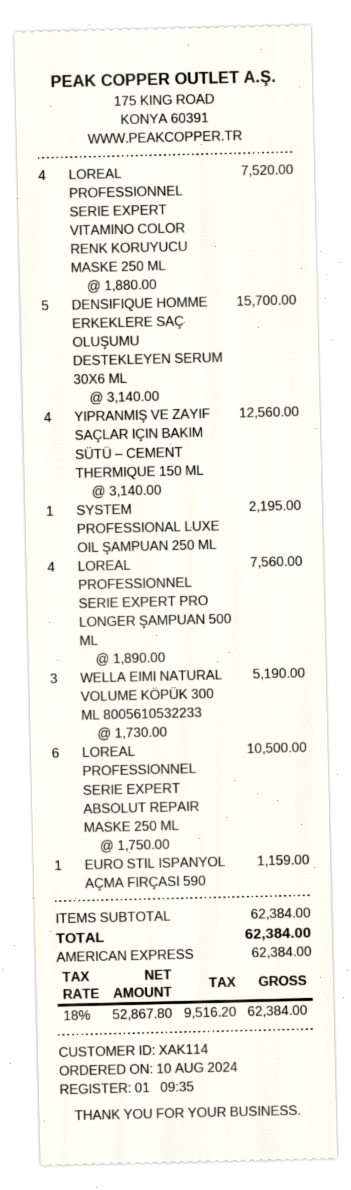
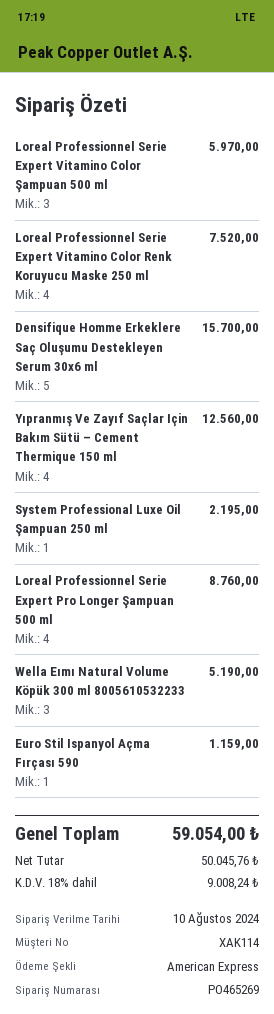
LOREAL PROFESSIONNEL SERIE EXPERT PRO LONGER ŞAMPUAN 500 ML: 4 for 7560.00 -> 4 for 8760.00
LOREAL PROFESSIONNEL SERIE EXPERT ABSOLUT REPAIR MASKE 250 ML: 6 for 10500.00 -> none
Loreal Professionnel Serie Expert Vitamino Color Şampuan 500 ml: none -> 3 for 5970.00
net: 52867.80 -> 50045.76
tax: 18% = 9516.20 -> 18% = 9008.24
total: 62384.00 -> 59054.00

